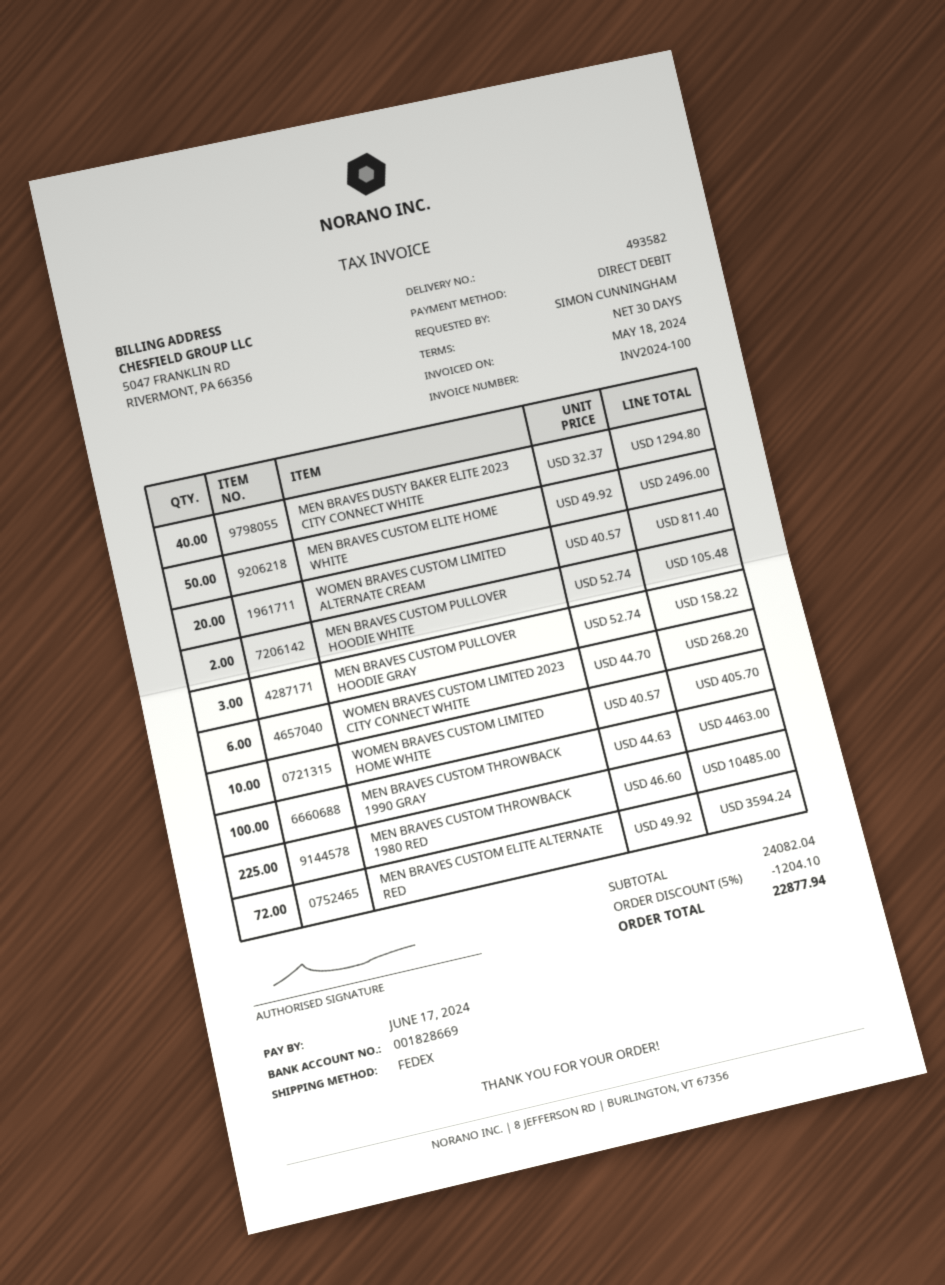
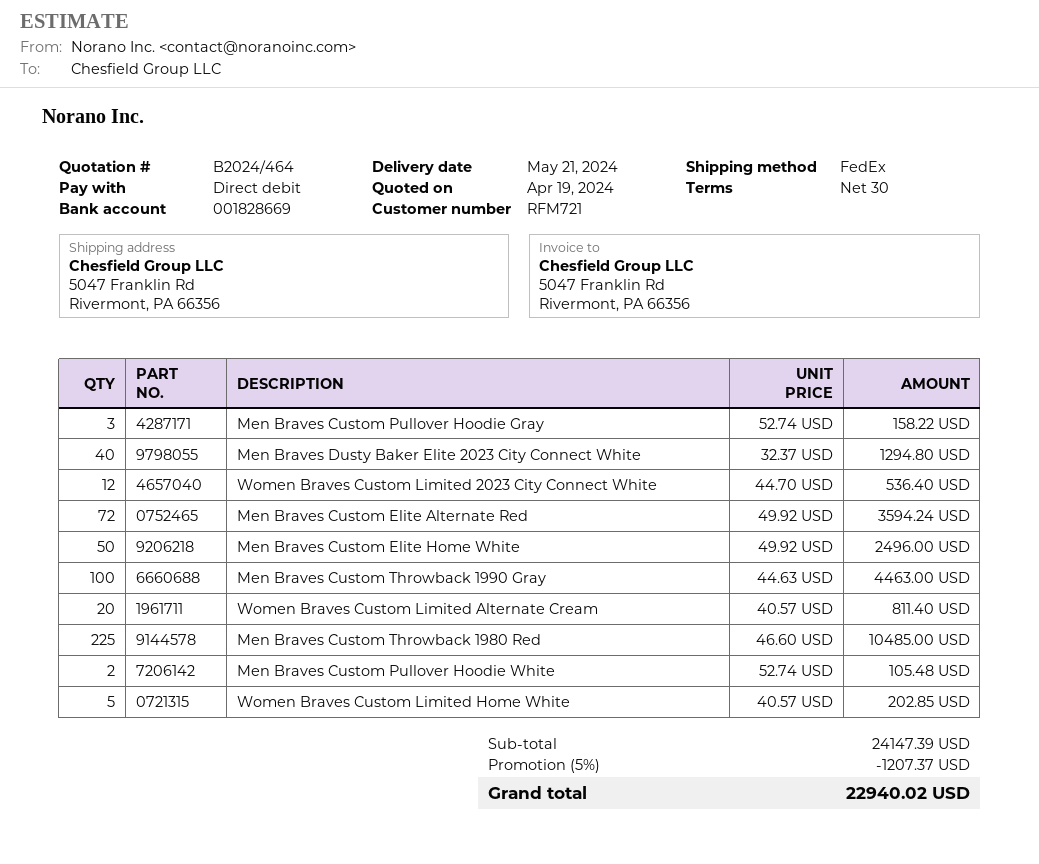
WOMEN BRAVES CUSTOM LIMITED 2023 CITY CONNECT WHITE: 6 x 44.70 = 268.20 -> 12 x 44.70 = 536.40
WOMEN BRAVES CUSTOM LIMITED HOME WHITE: 10 x 40.57 = 405.70 -> 5 x 40.57 = 202.85
subtotal: 24082.04 -> 24147.39
discount: 5% = 1204.10 -> 5% = 1207.37
total: 22877.94 -> 22940.02

